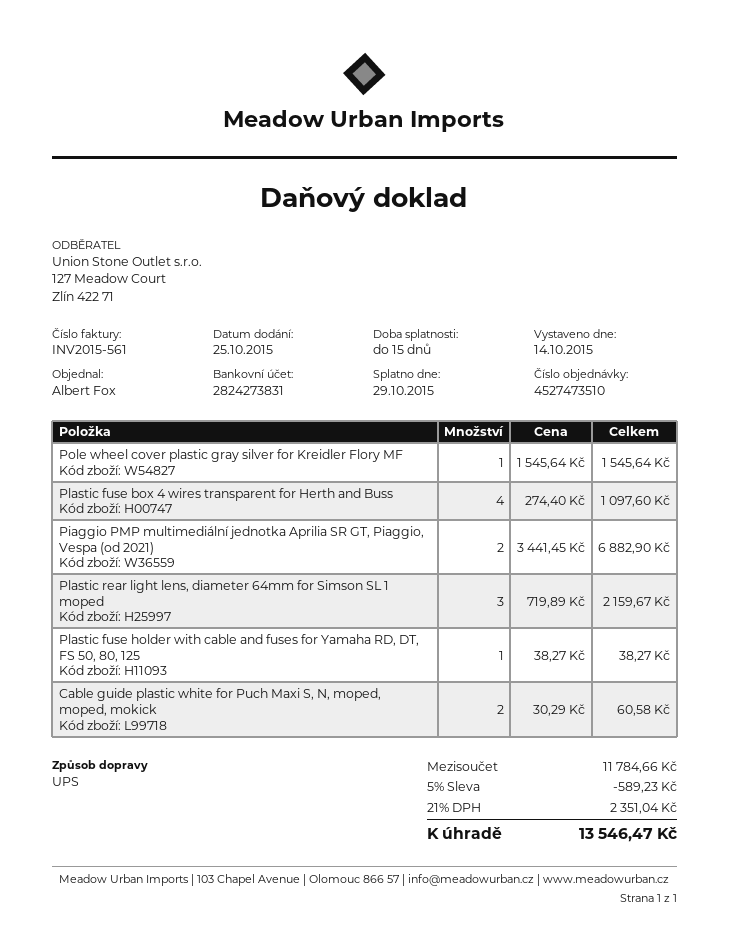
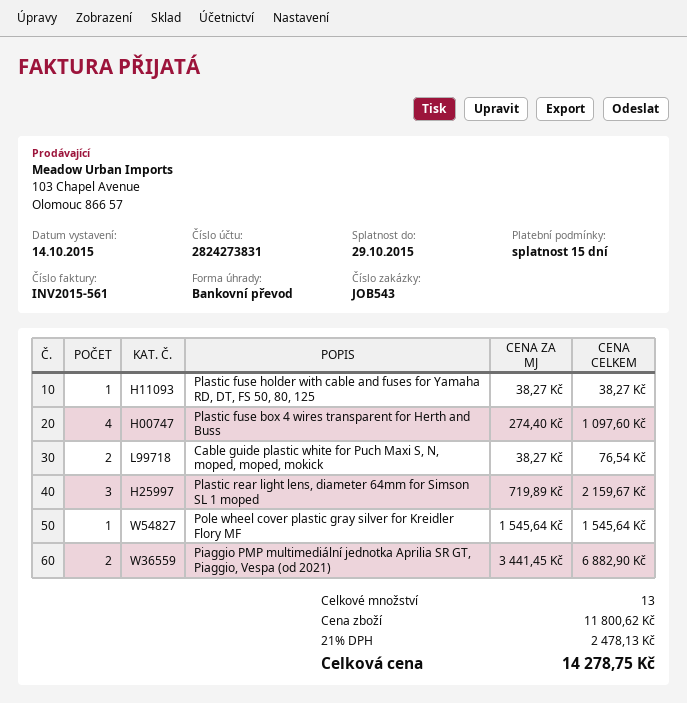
Cable guide plastic white for Puch Maxi S, N, moped, moped, mokick: 2 x 30.29 = 60.58 -> 2 x 38.27 = 76.54
subtotal: 11784.66 -> 11800.62
discount: 5% = 589.23 -> none
tax: 21% = 2351.04 -> 21% = 2478.13
total: 13546.47 -> 14278.75

